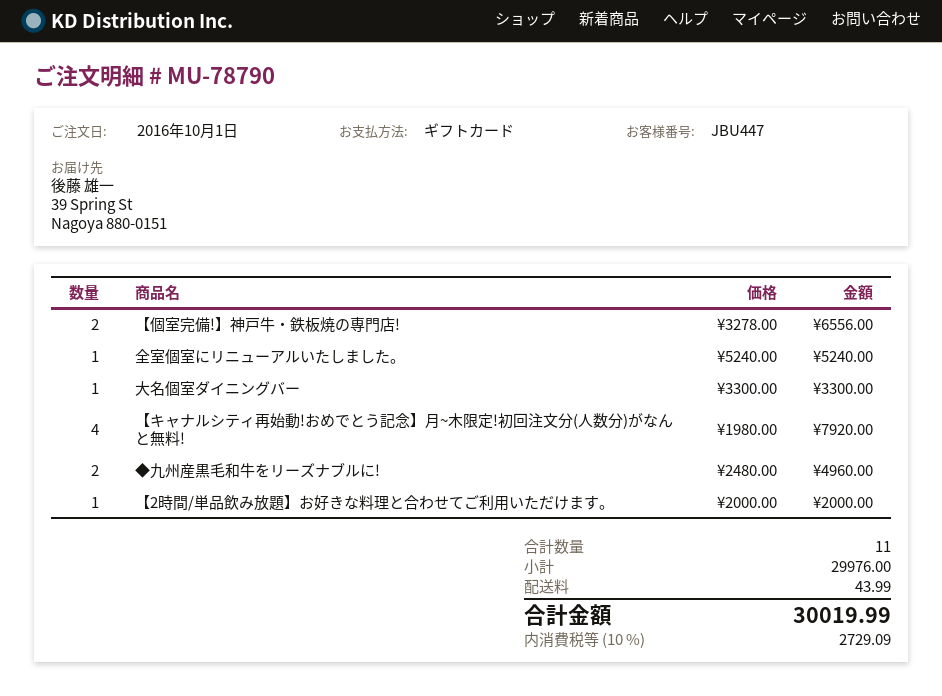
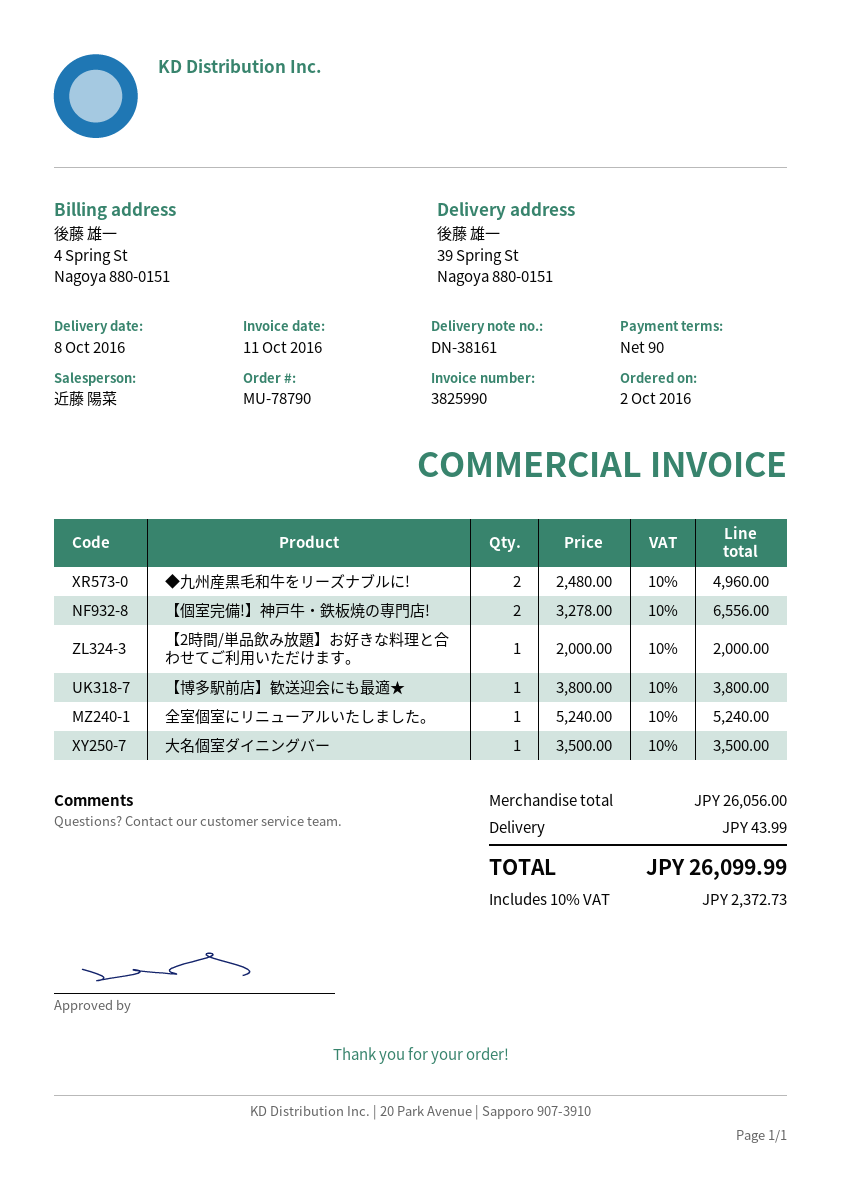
order date: 2016-10-01 -> 2016-10-02
大名個室ダイニングバー: 1 x 3300.00 = 3300.00 -> 1 x 3500.00 = 3500.00
【キャナルシティ再始動!おめでとう記念】月~木限定!初回注文分(人数分)がなんと無料!: 4 x 1980.00 = 7920.00 -> none
【博多駅前店】歓送迎会にも最適★: none -> 1 x 3800.00 = 3800.00
subtotal: 29976.00 -> 26056.00
tax: 10% = 2729.09 -> 10% = 2372.73
total: 30019.99 -> 26099.99

